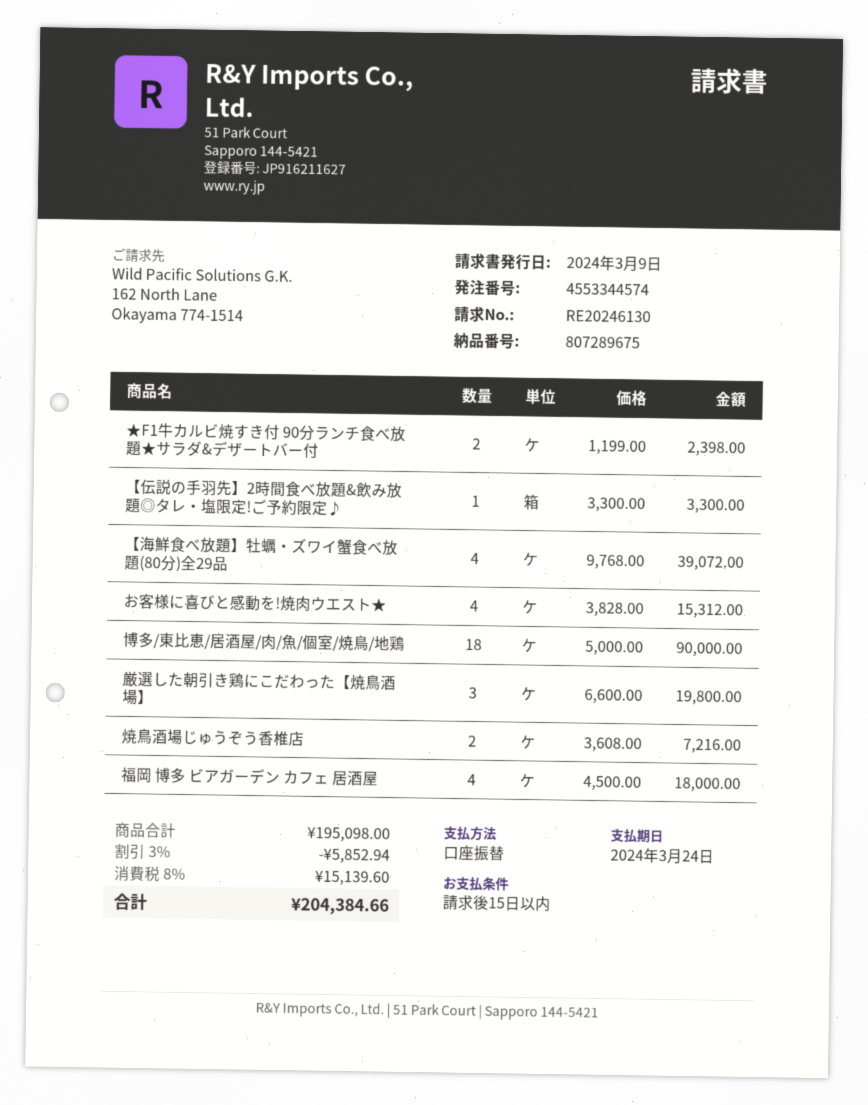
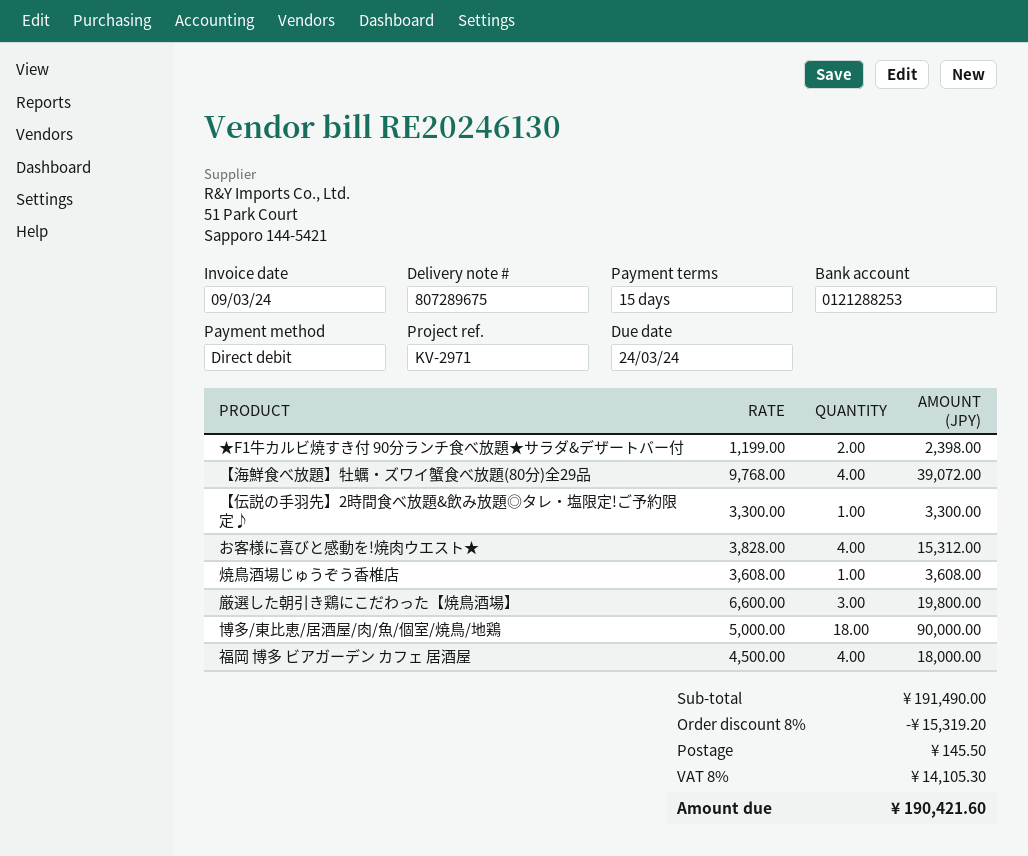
焼鳥酒場じゅうぞう香椎店: 2 x 3608.00 = 7216.00 -> 1 x 3608.00 = 3608.00
subtotal: 195098.00 -> 191490.00
discount: 3% = 5852.94 -> 8% = 15319.20
shipping: none -> 145.50
tax: 8% = 15139.60 -> 8% = 14105.30
total: 204384.66 -> 190421.60

